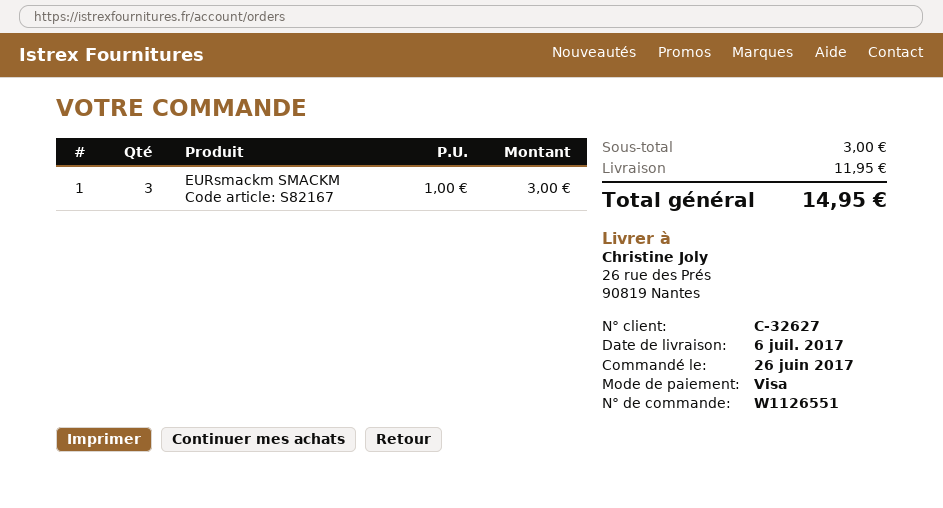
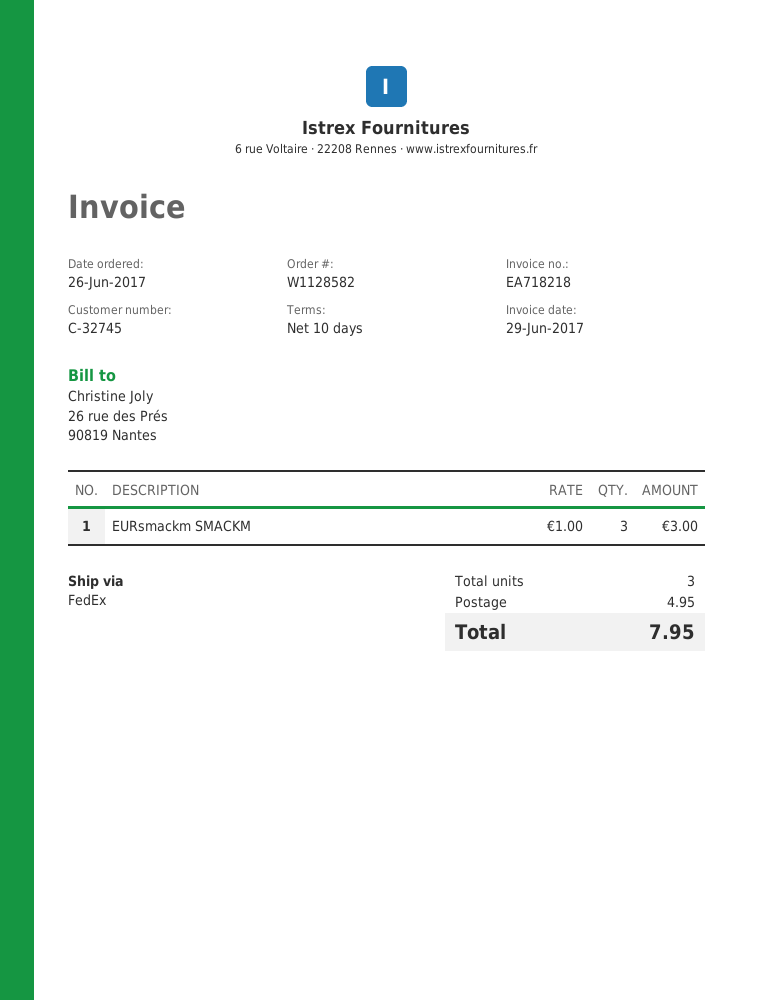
order number: W1126551 -> W1128582
customer number: C-32627 -> C-32745
shipping: 11.95 -> 4.95
total: 14.95 -> 7.95

